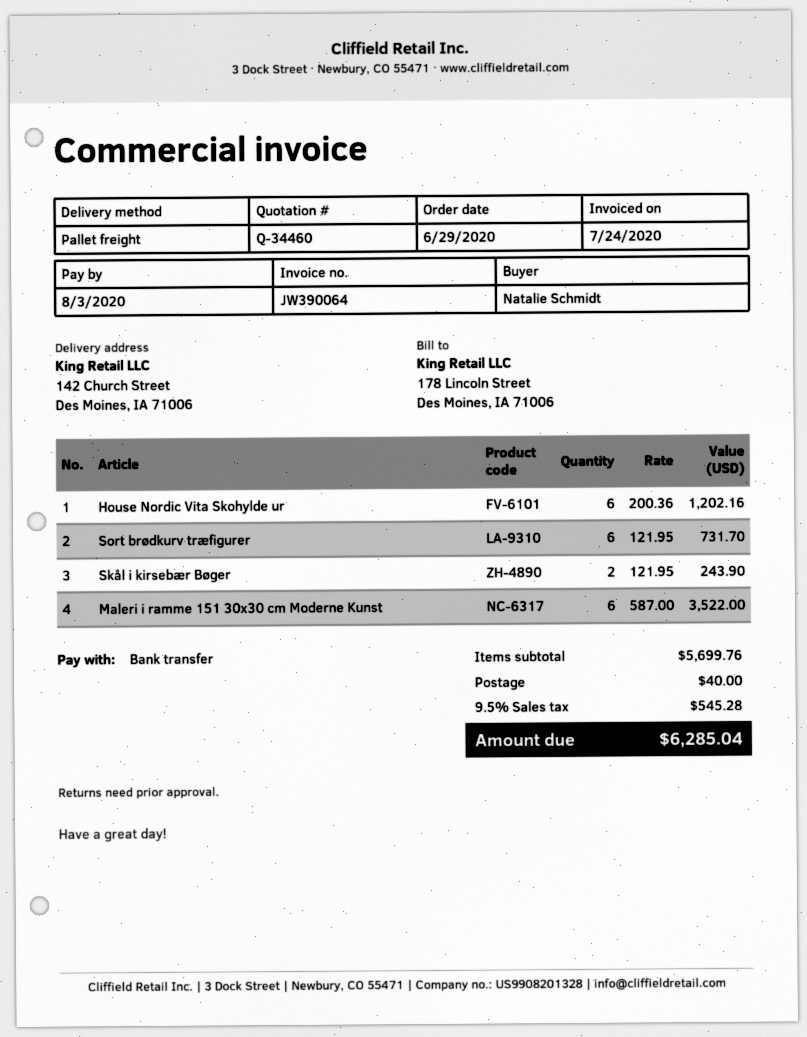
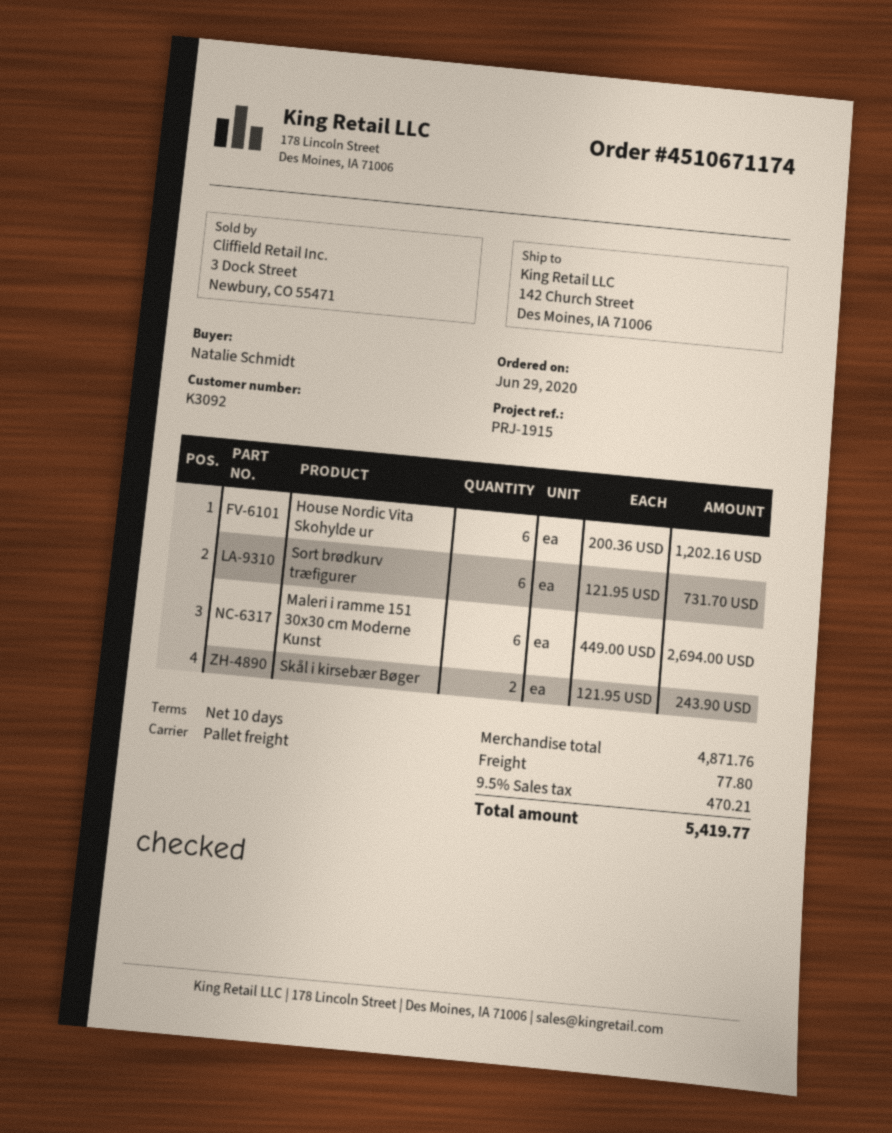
Maleri i ramme 151 30x30 cm Moderne Kunst: 6 x 587.00 = 3522.00 -> 6 x 449.00 = 2694.00
subtotal: 5699.76 -> 4871.76
shipping: 40.00 -> 77.80
tax: 9.5% = 545.28 -> 9.5% = 470.21
total: 6285.04 -> 5419.77

